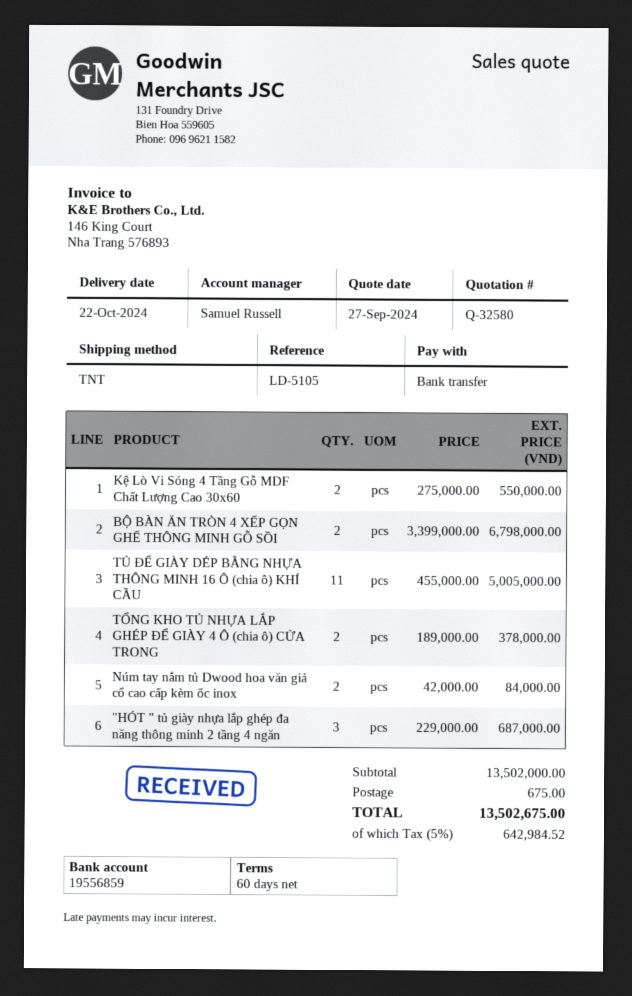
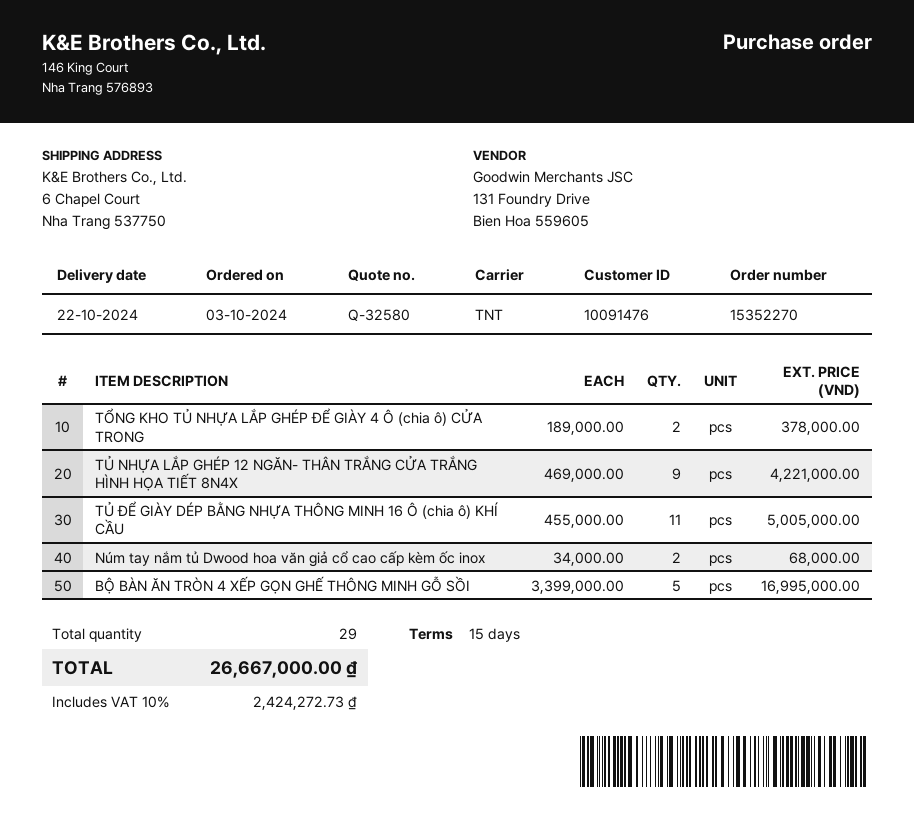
payment terms: 60 days -> 15 days
Kệ Lò Vi Sóng 4 Tầng Gỗ MDF Chất Lượng Cao 30x60: 2 x 275000.00 = 550000.00 -> none
BỘ BÀN ĂN TRÒN 4 XẾP GỌN GHẾ THÔNG MINH GỖ SỒI: 2 x 3399000.00 = 6798000.00 -> 5 x 3399000.00 = 16995000.00
Núm tay nắm tủ Dwood hoa văn giả cổ cao cấp kèm ốc inox: 2 x 42000.00 = 84000.00 -> 2 x 34000.00 = 68000.00
"HÓT " tủ giày nhựa lắp ghép đa năng thông minh 2 tầng 4 ngăn: 3 x 229000.00 = 687000.00 -> none
TỦ NHỰA LẮP GHÉP 12 NGĂN- THÂN TRẮNG CỬA TRẮNG HÌNH HỌA TIẾT 8N4X: none -> 9 x 469000.00 = 4221000.00
shipping: 675.00 -> none
tax: 5% = 642984.52 -> 10% = 2424272.73
total: 13502675.00 -> 26667000.00

